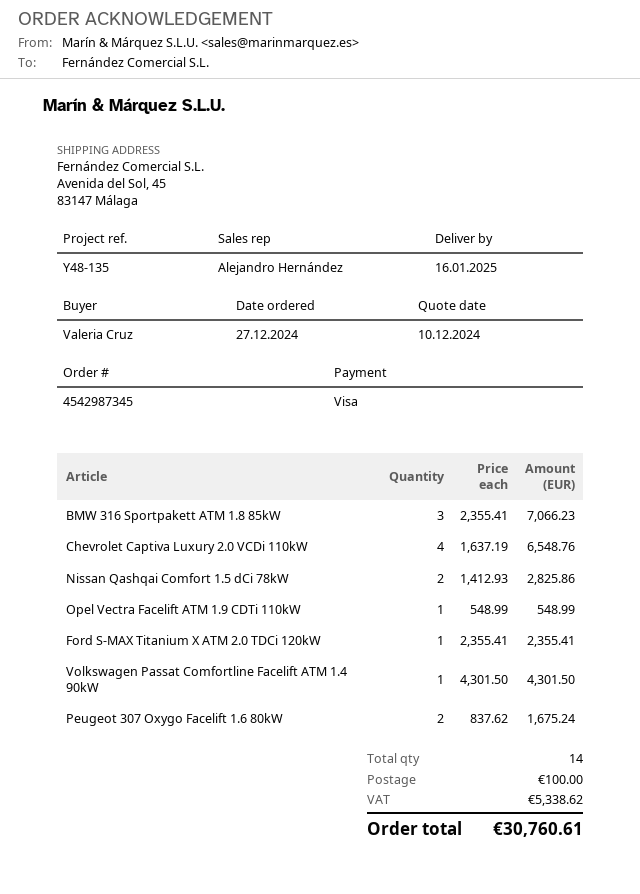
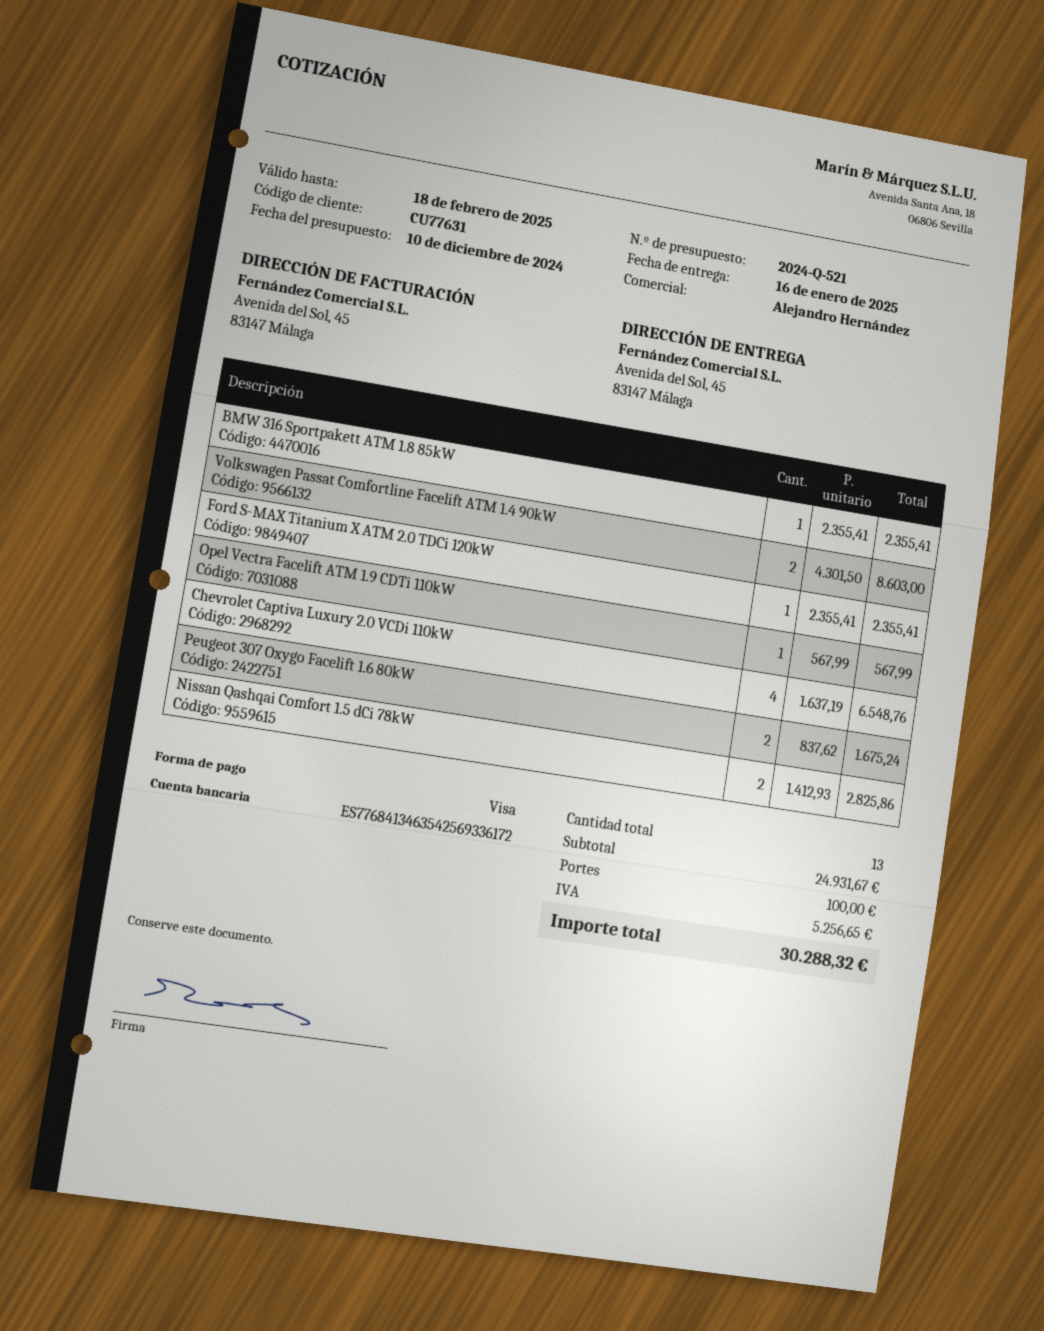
BMW 316 Sportpakett ATM 1.8 85kW: 3 x 2355.41 = 7066.23 -> 1 x 2355.41 = 2355.41
Opel Vectra Facelift ATM 1.9 CDTi 110kW: 1 x 548.99 = 548.99 -> 1 x 567.99 = 567.99
Volkswagen Passat Comfortline Facelift ATM 1.4 90kW: 1 x 4301.50 = 4301.50 -> 2 x 4301.50 = 8603.00
total quantity: 14 -> 13
tax: 5338.62 -> 5256.65
total: 30760.61 -> 30288.32

